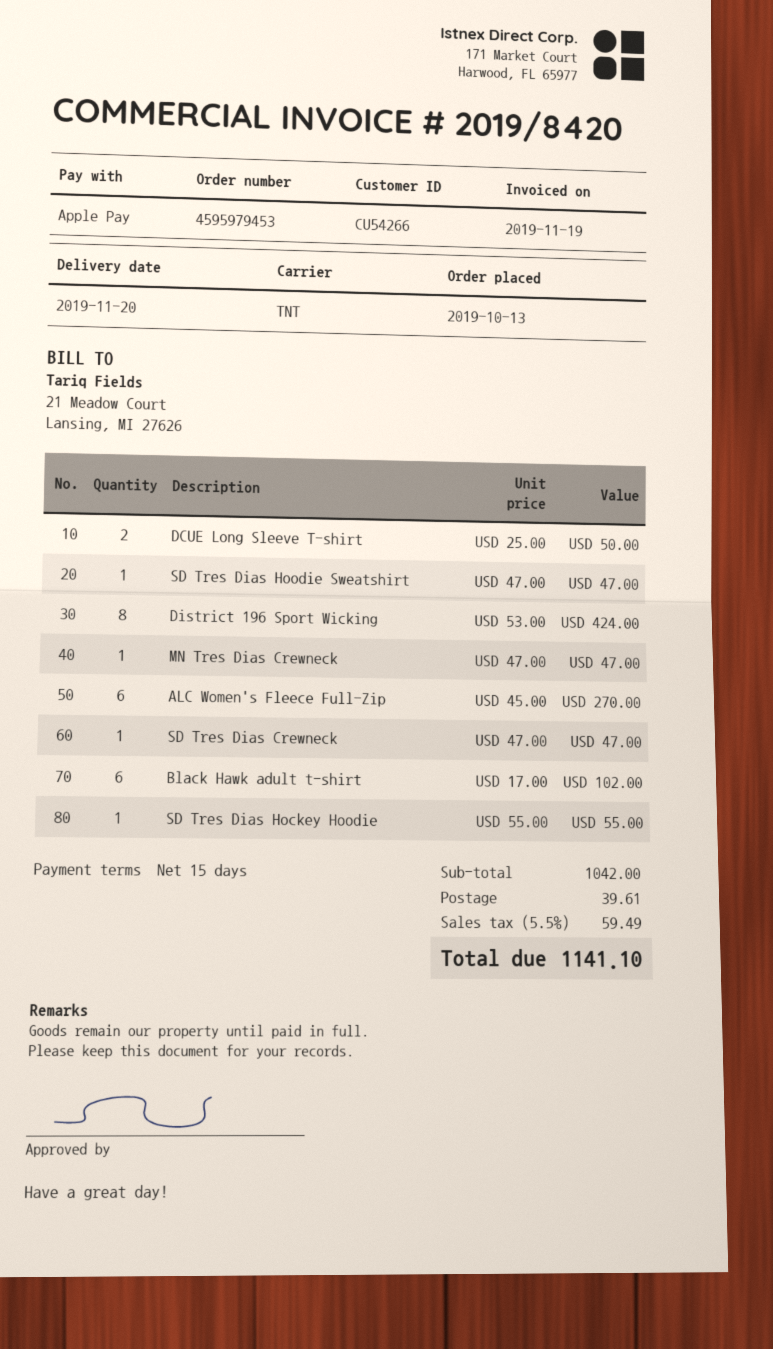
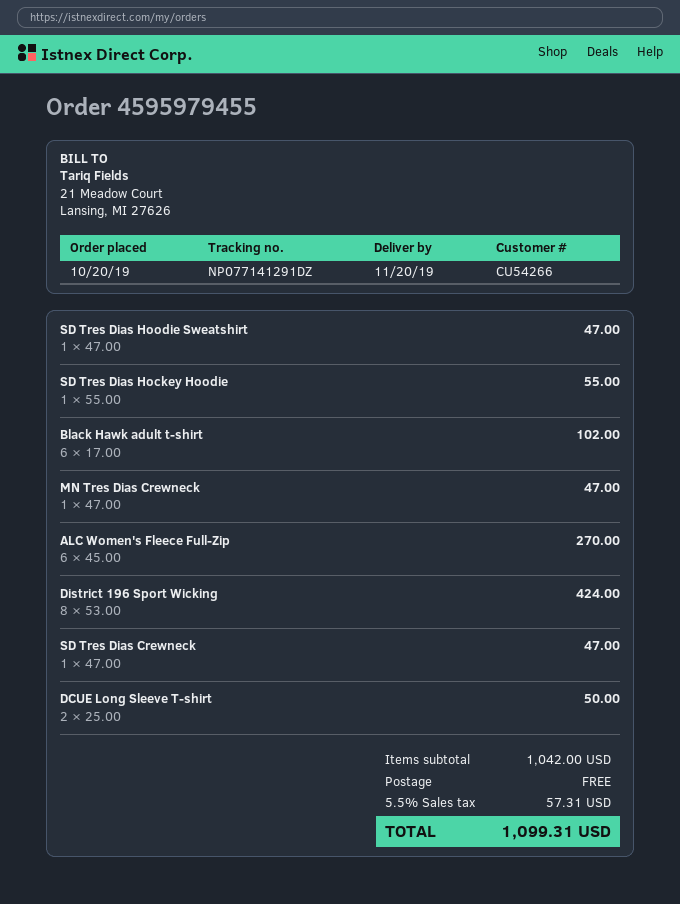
order number: 4595979453 -> 4595979455
order date: 2019-10-13 -> 2019-10-20
shipping: 39.61 -> 0.00
tax: 5.5% = 59.49 -> 5.5% = 57.31
total: 1141.10 -> 1099.31

